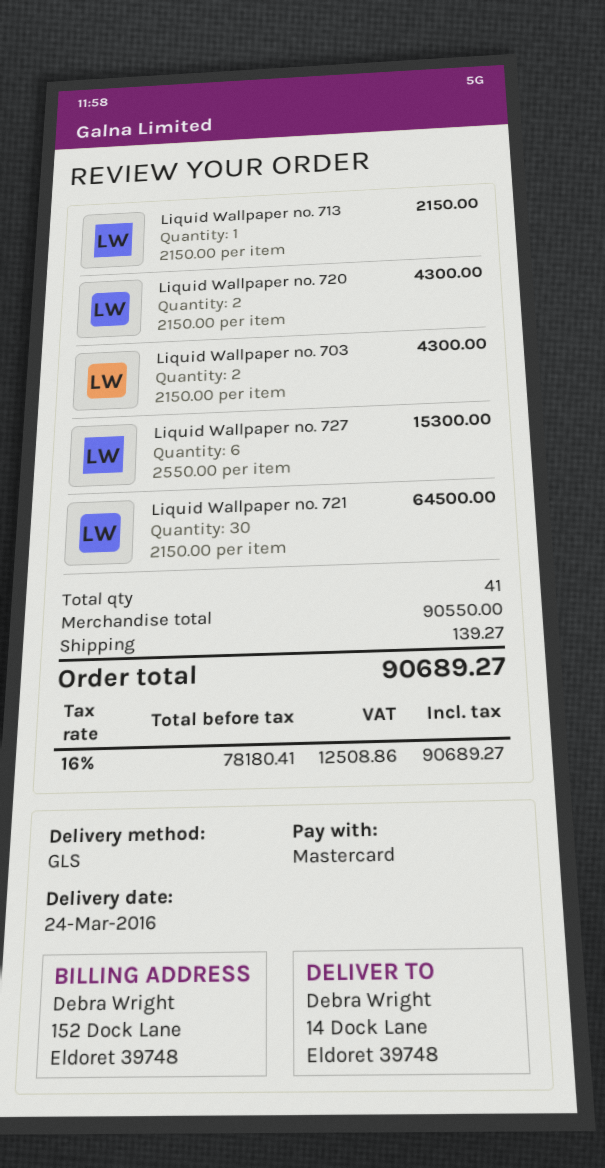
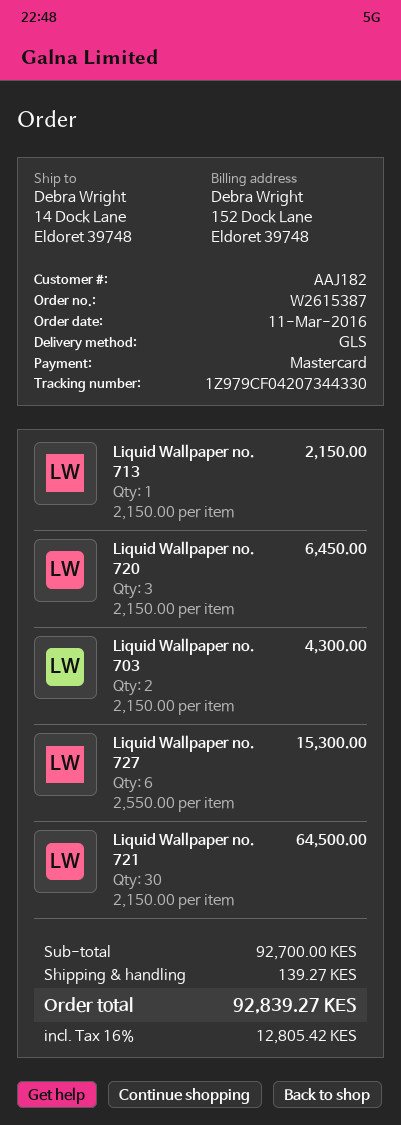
Liquid Wallpaper no. 720: 2 x 2150.00 = 4300.00 -> 3 x 2150.00 = 6450.00
subtotal: 90550.00 -> 92700.00
tax: 16% = 12508.86 -> 16% = 12805.42
total: 90689.27 -> 92839.27

